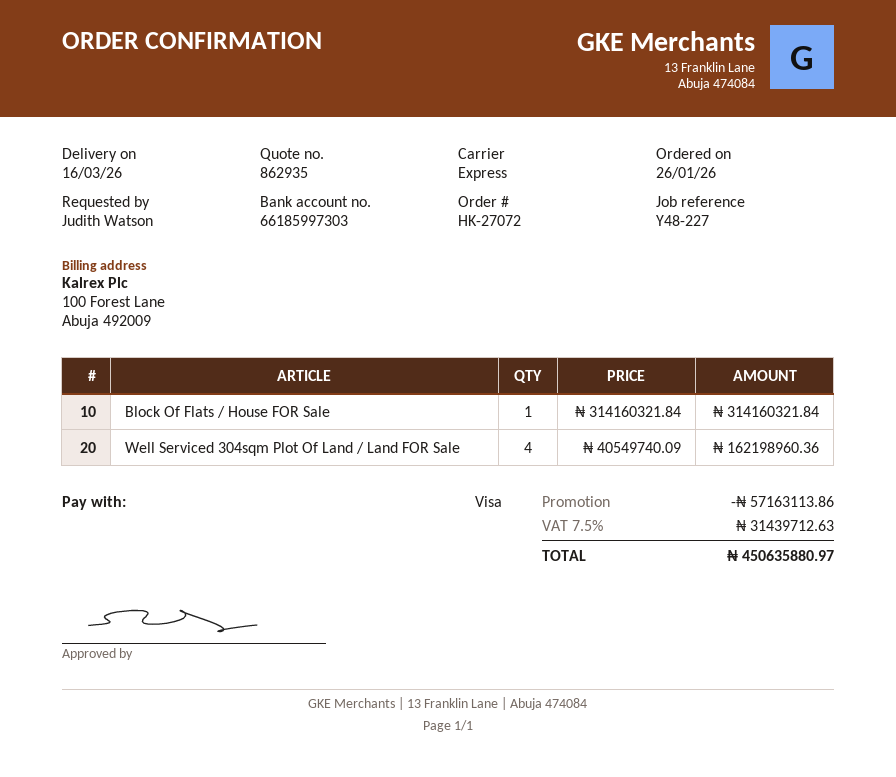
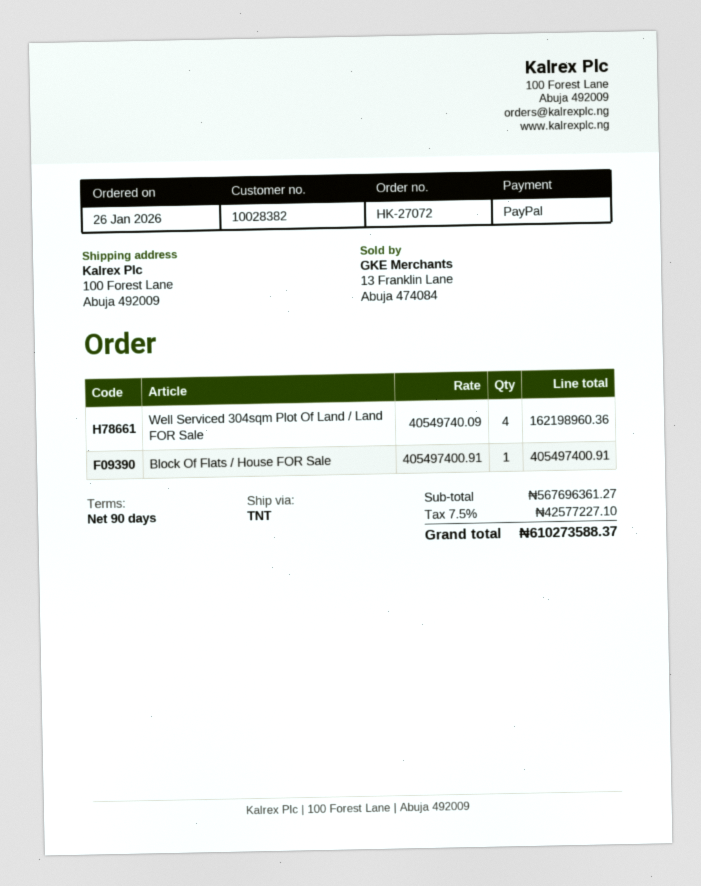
payment method: Visa -> PayPal
shipping method: express -> TNT
Block Of Flats / House FOR Sale: 1 x 314160321.84 = 314160321.84 -> 1 x 405497400.91 = 405497400.91
discount: 57163113.86 -> none
tax: 7.5% = 31439712.63 -> 7.5% = 42577227.10
total: 450635880.97 -> 610273588.37

